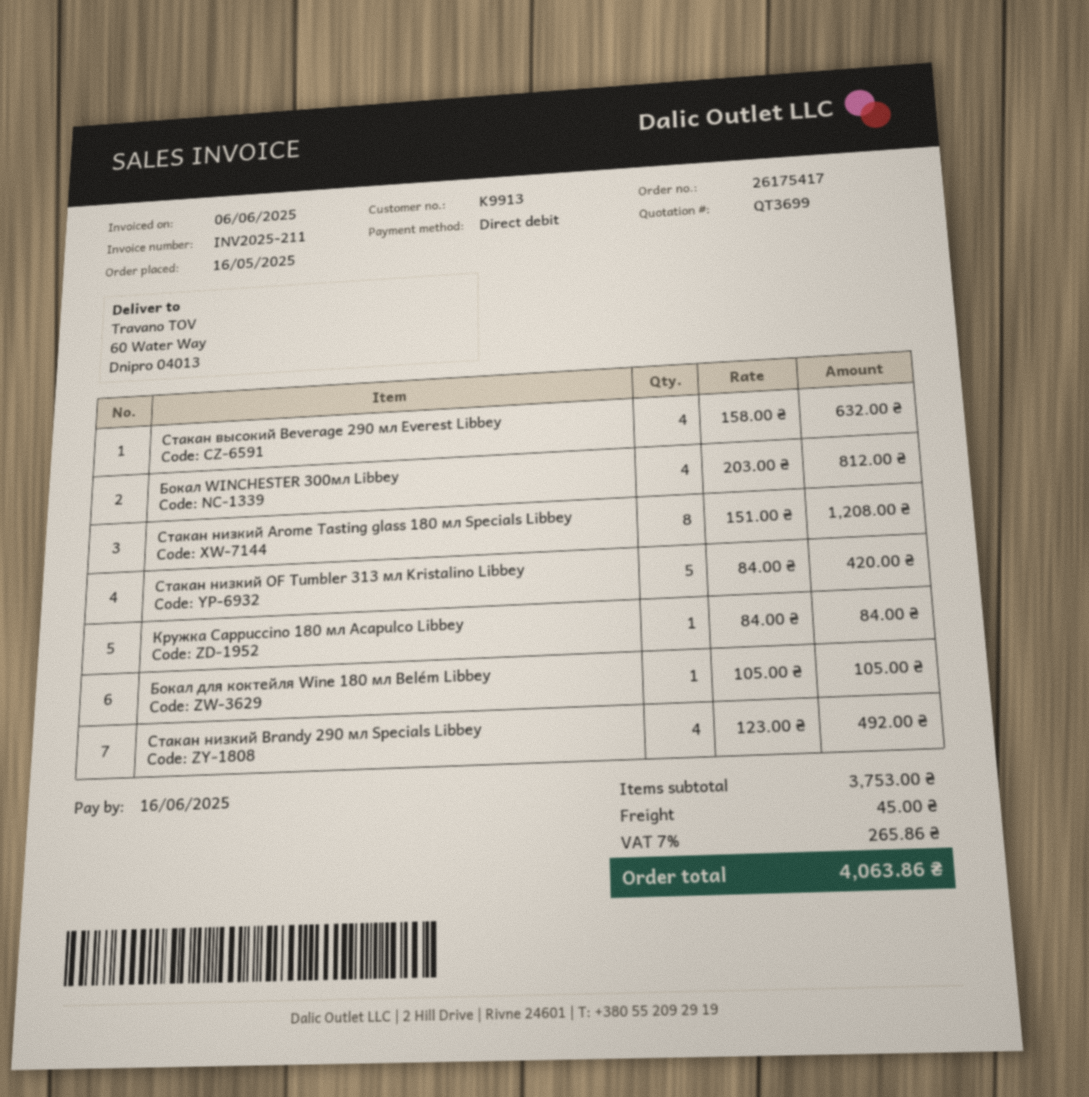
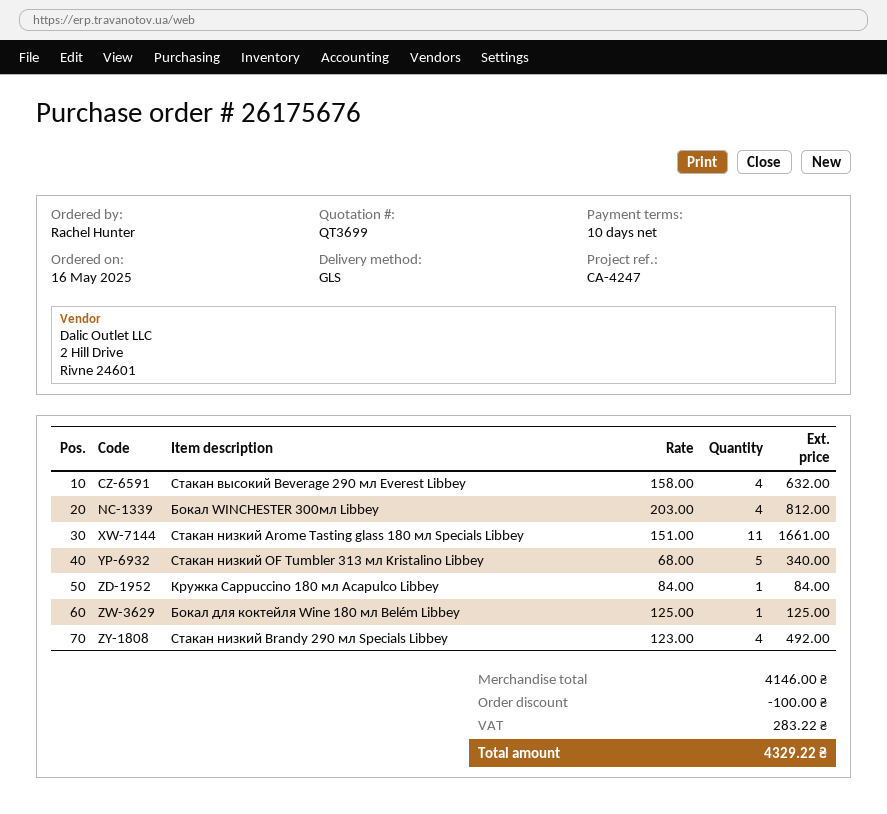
order number: 26175417 -> 26175676
Стакан низкий Arome Tasting glass 180 мл Specials Libbey: 8 x 151.00 = 1208.00 -> 11 x 151.00 = 1661.00
Стакан низкий OF Tumbler 313 мл Kristalino Libbey: 5 x 84.00 = 420.00 -> 5 x 68.00 = 340.00
Бокал для коктейля Wine 180 мл Belém Libbey: 1 x 105.00 = 105.00 -> 1 x 125.00 = 125.00
subtotal: 3753.00 -> 4146.00
discount: none -> 100.00
shipping: 45.00 -> none
tax: 265.86 -> 283.22
total: 4063.86 -> 4329.22

